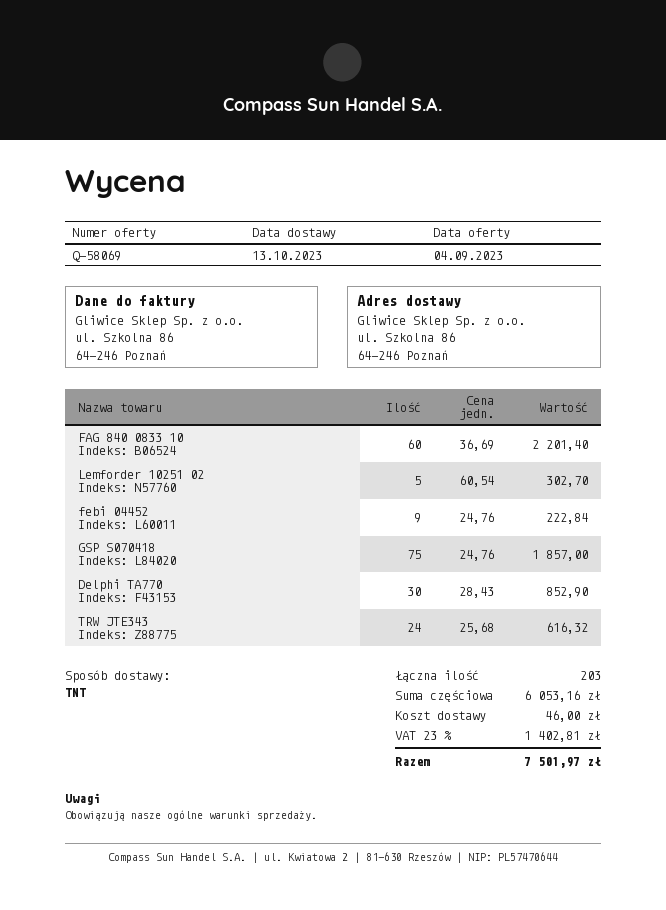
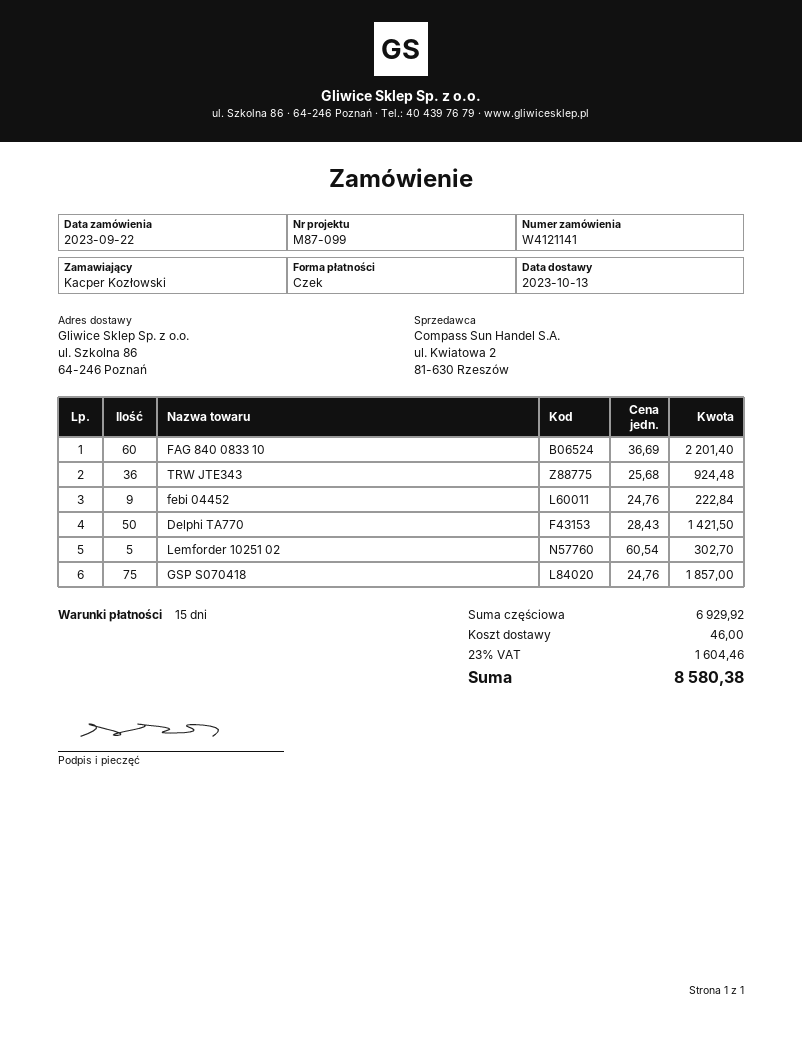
Delphi TA770: 30 x 28.43 = 852.90 -> 50 x 28.43 = 1421.50
TRW JTE343: 24 x 25.68 = 616.32 -> 36 x 25.68 = 924.48
subtotal: 6053.16 -> 6929.92
tax: 23% = 1402.81 -> 23% = 1604.46
total: 7501.97 -> 8580.38

